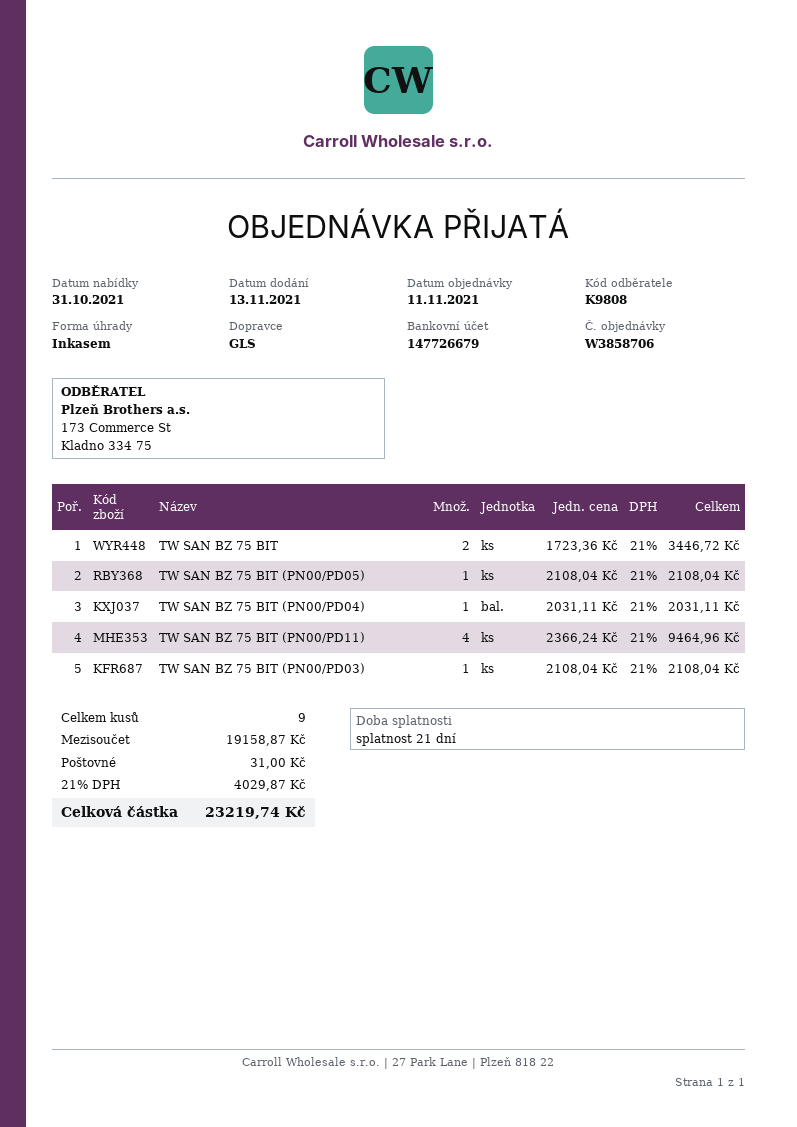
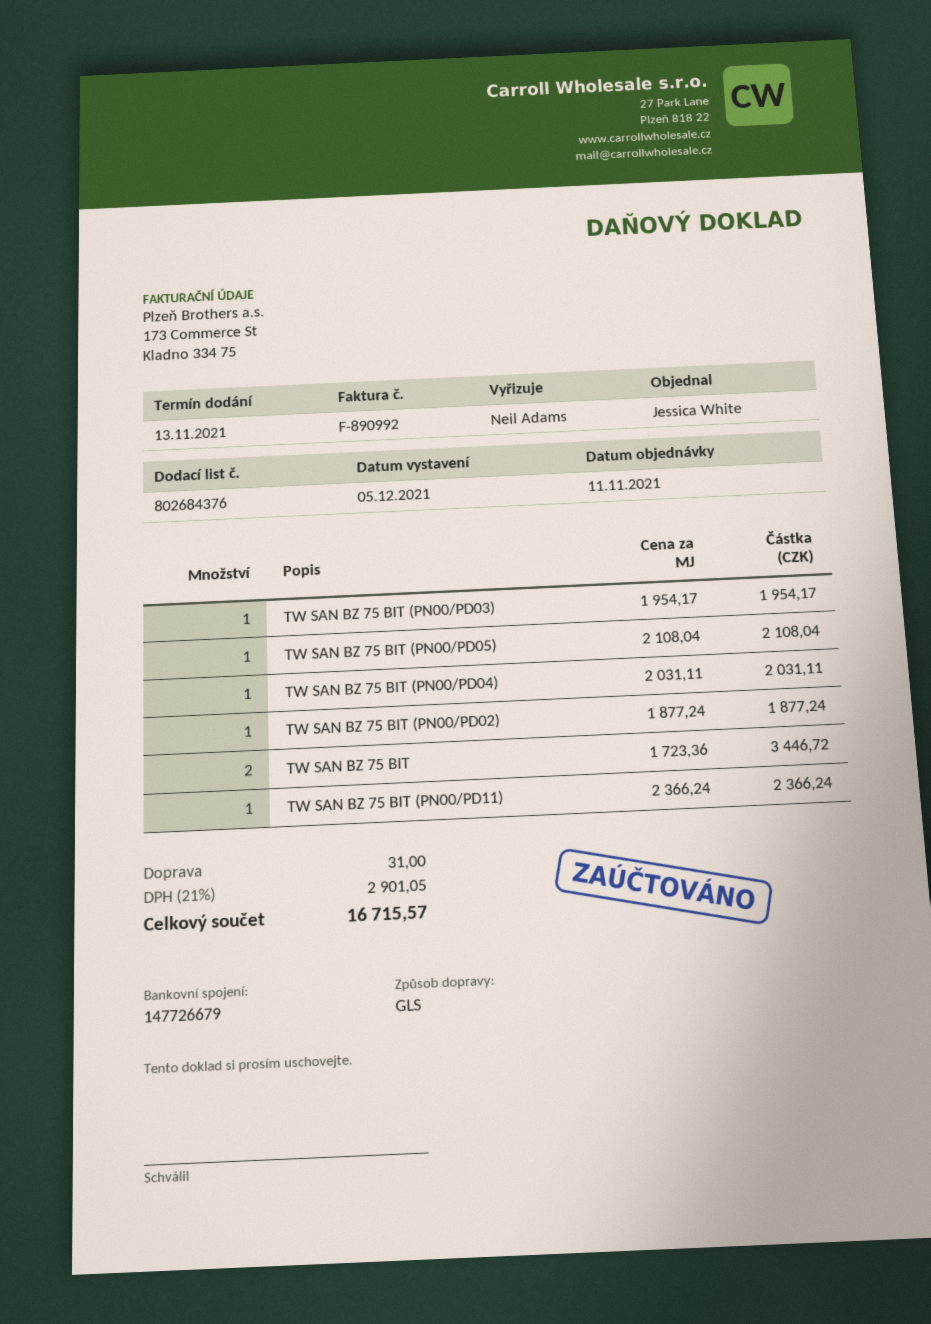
TW SAN BZ 75 BIT (PN00/PD11): 4 x 2366.24 = 9464.96 -> 1 x 2366.24 = 2366.24
TW SAN BZ 75 BIT (PN00/PD03): 1 x 2108.04 = 2108.04 -> 1 x 1954.17 = 1954.17
TW SAN BZ 75 BIT (PN00/PD02): none -> 1 x 1877.24 = 1877.24
tax: 21% = 4029.87 -> 21% = 2901.05
total: 23219.74 -> 16715.57

